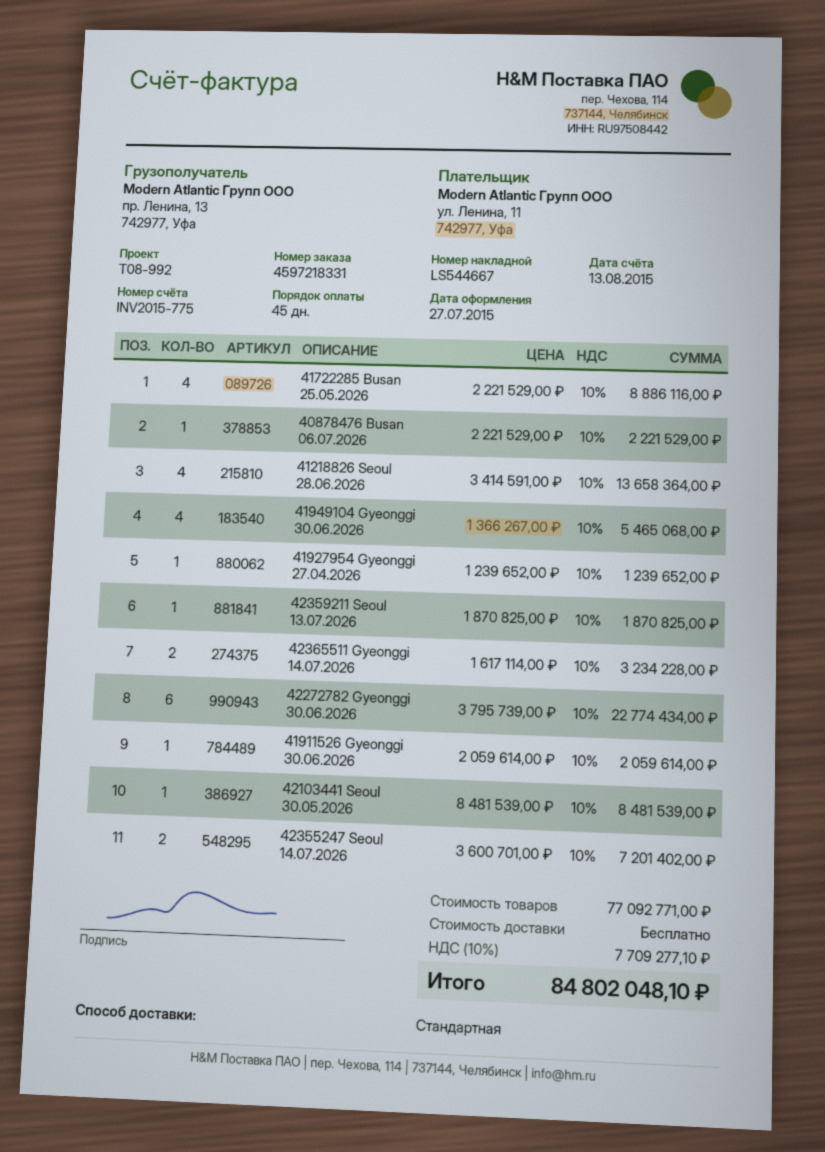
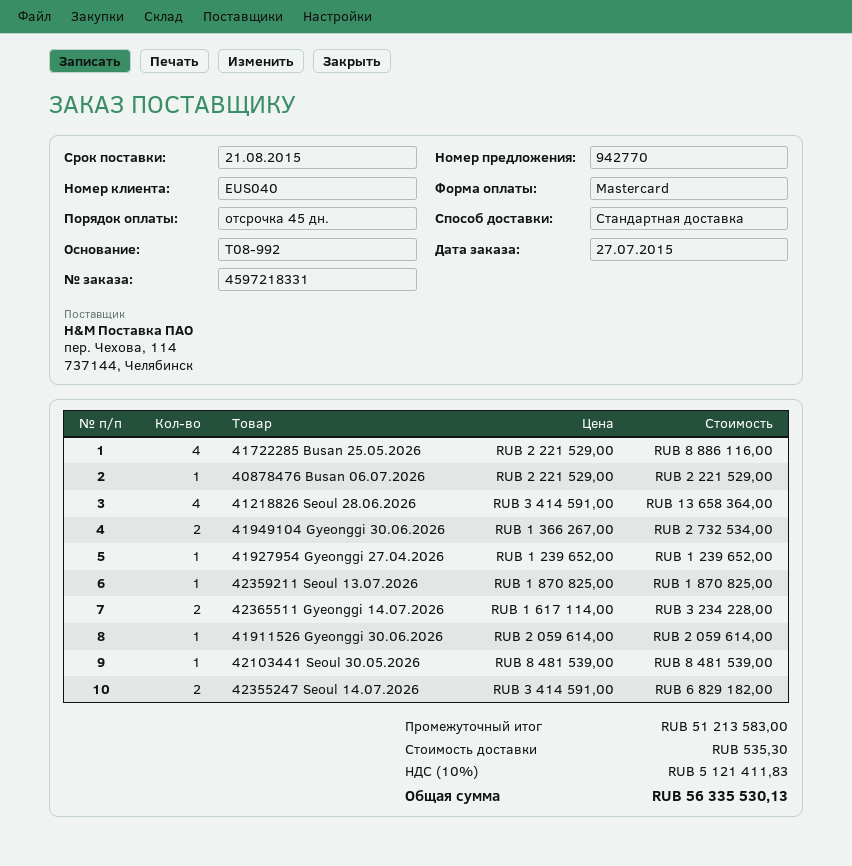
41949104 Gyeonggi 30.06.2026: 4 x 1366267.00 = 5465068.00 -> 2 x 1366267.00 = 2732534.00
42272782 Gyeonggi 30.06.2026: 6 x 3795739.00 = 22774434.00 -> none
42355247 Seoul 14.07.2026: 2 x 3600701.00 = 7201402.00 -> 2 x 3414591.00 = 6829182.00
subtotal: 77092771.00 -> 51213583.00
shipping: 0.00 -> 535.30
tax: 10% = 7709277.10 -> 10% = 5121411.83
total: 84802048.10 -> 56335530.13

